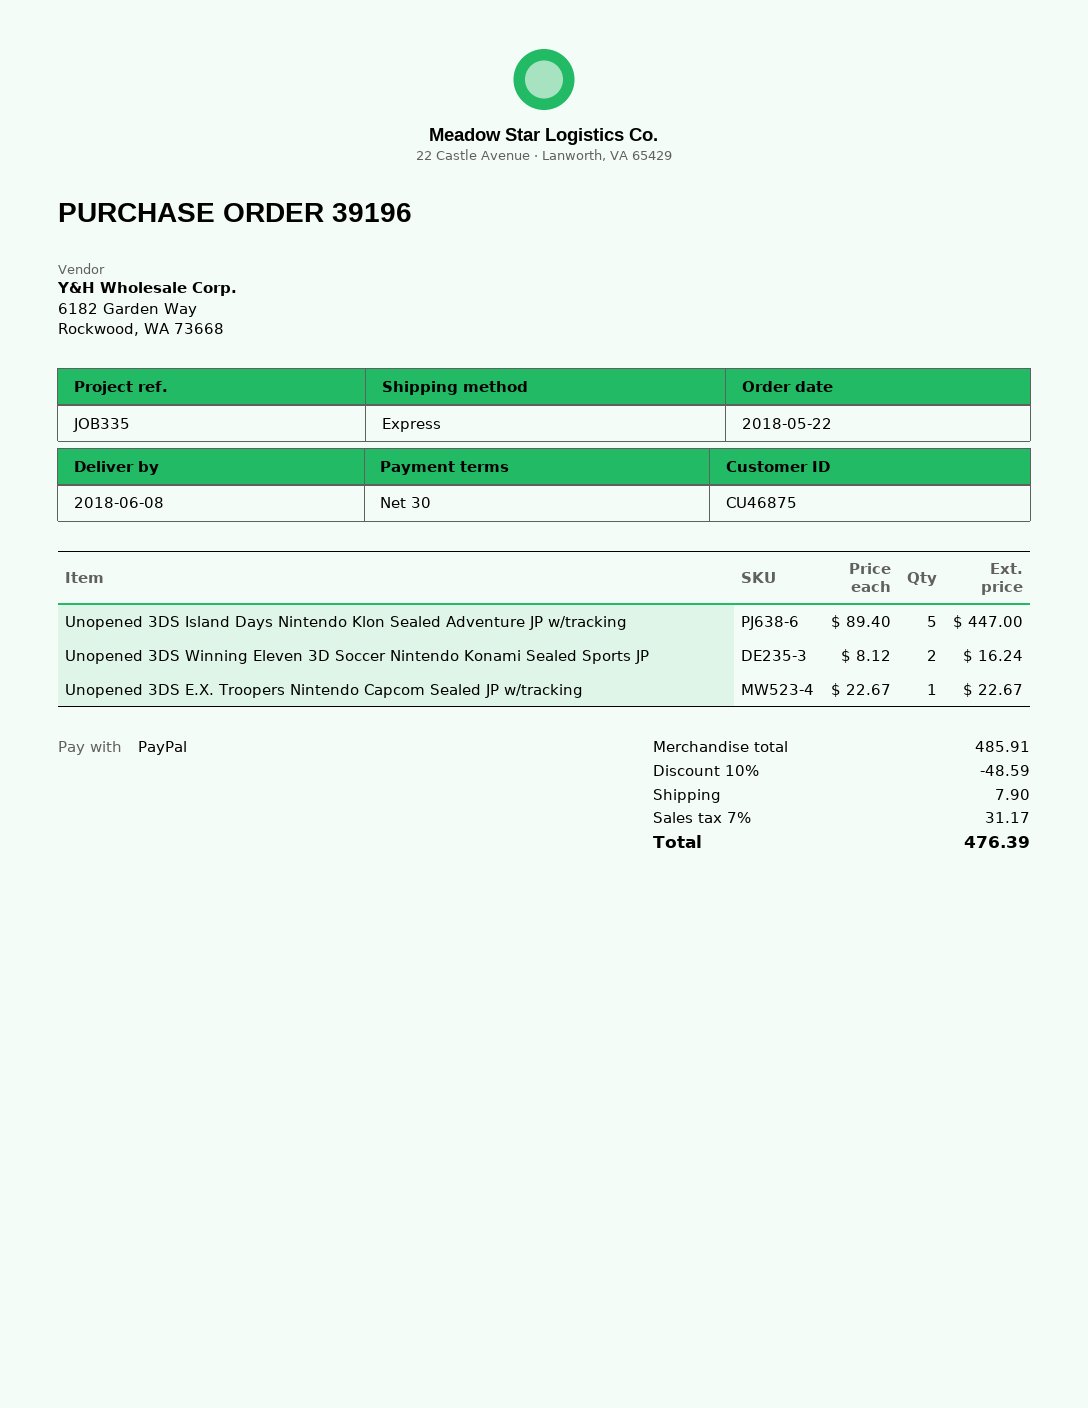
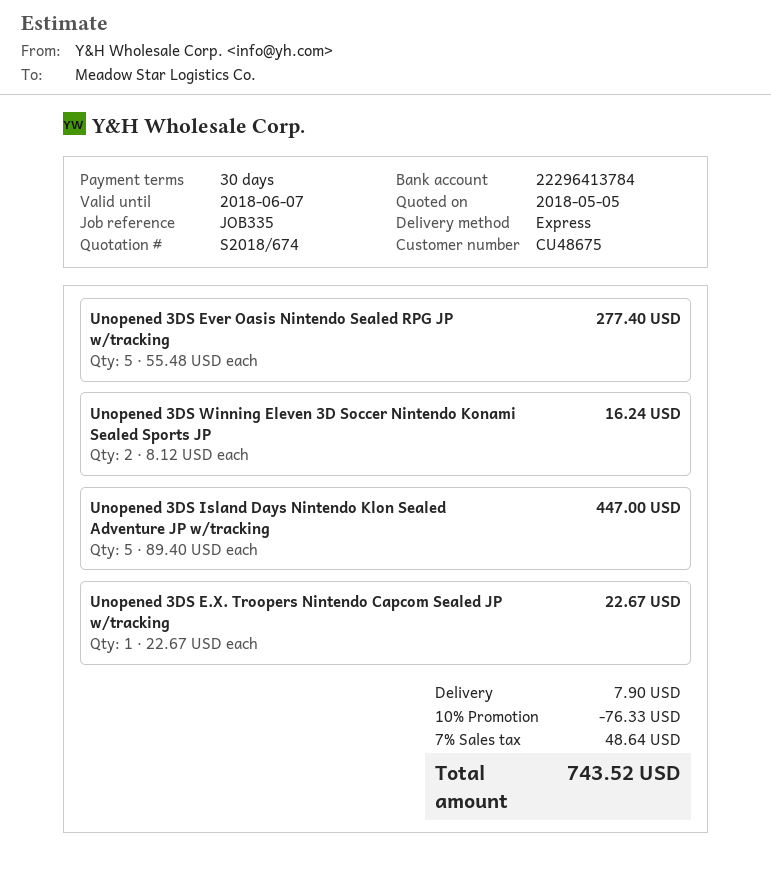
customer number: CU46875 -> CU48675
Unopened 3DS Ever Oasis Nintendo Sealed RPG JP w/tracking: none -> 5 x 55.48 = 277.40
discount: 10% = 48.59 -> 10% = 76.33
tax: 7% = 31.17 -> 7% = 48.64
total: 476.39 -> 743.52

